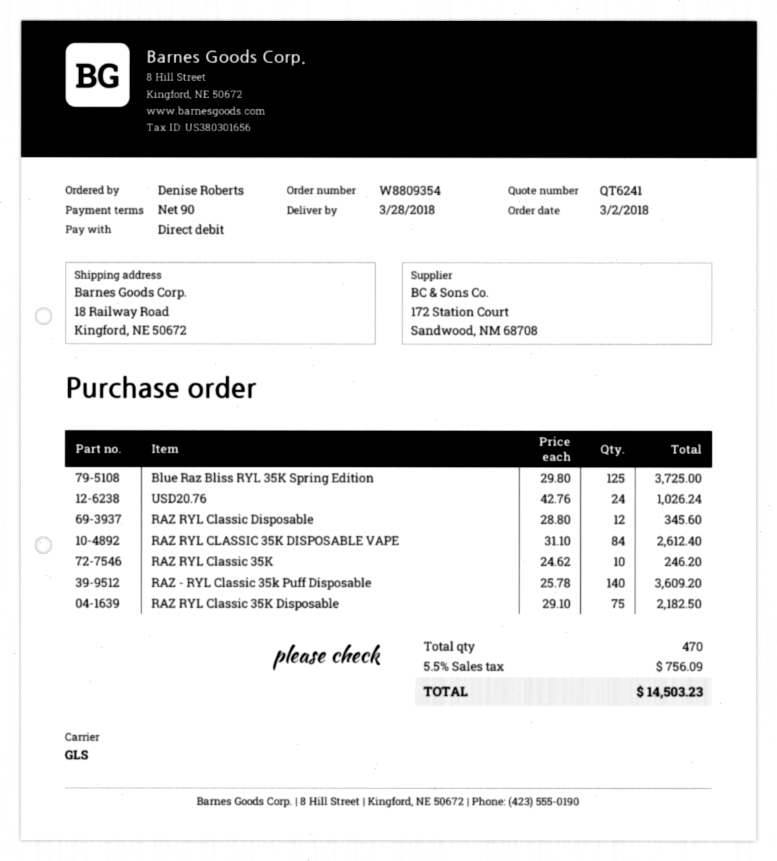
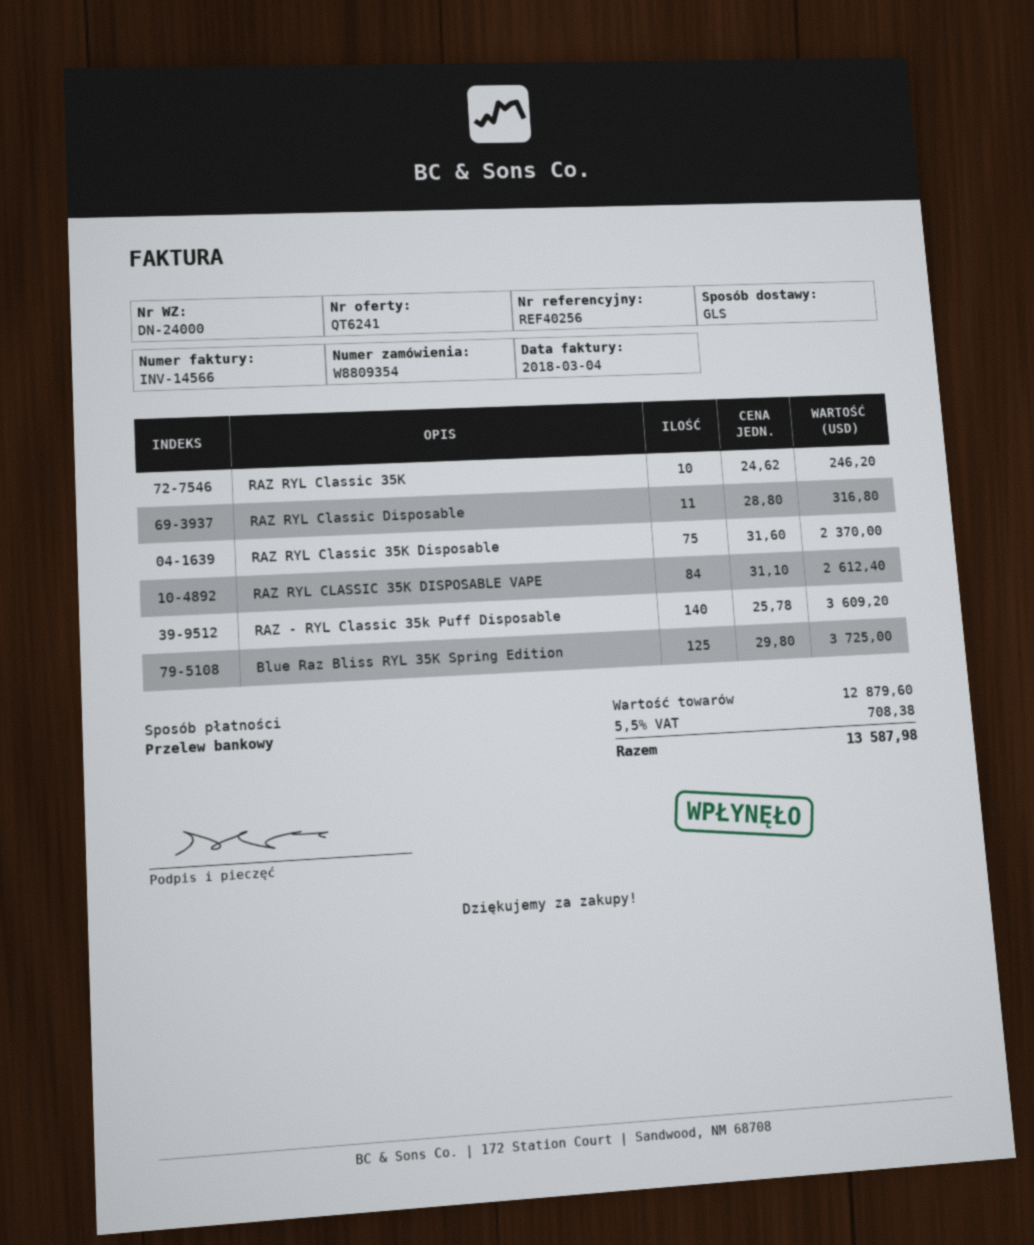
payment method: direct debit -> bank transfer
USD20.76: 24 x 42.76 = 1026.24 -> none
RAZ RYL Classic Disposable: 12 x 28.80 = 345.60 -> 11 x 28.80 = 316.80
RAZ RYL Classic 35K Disposable: 75 x 29.10 = 2182.50 -> 75 x 31.60 = 2370.00
tax: 5.5% = 756.09 -> 5.5% = 708.38
total: 14503.23 -> 13587.98

